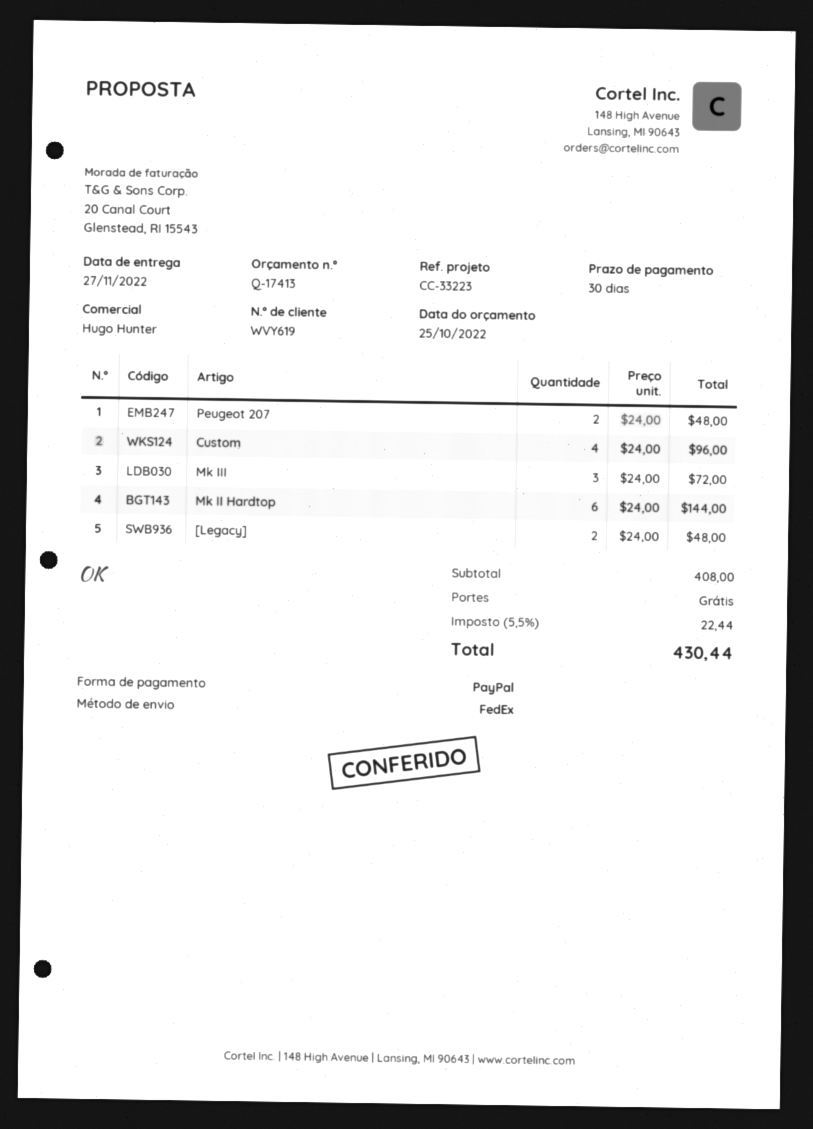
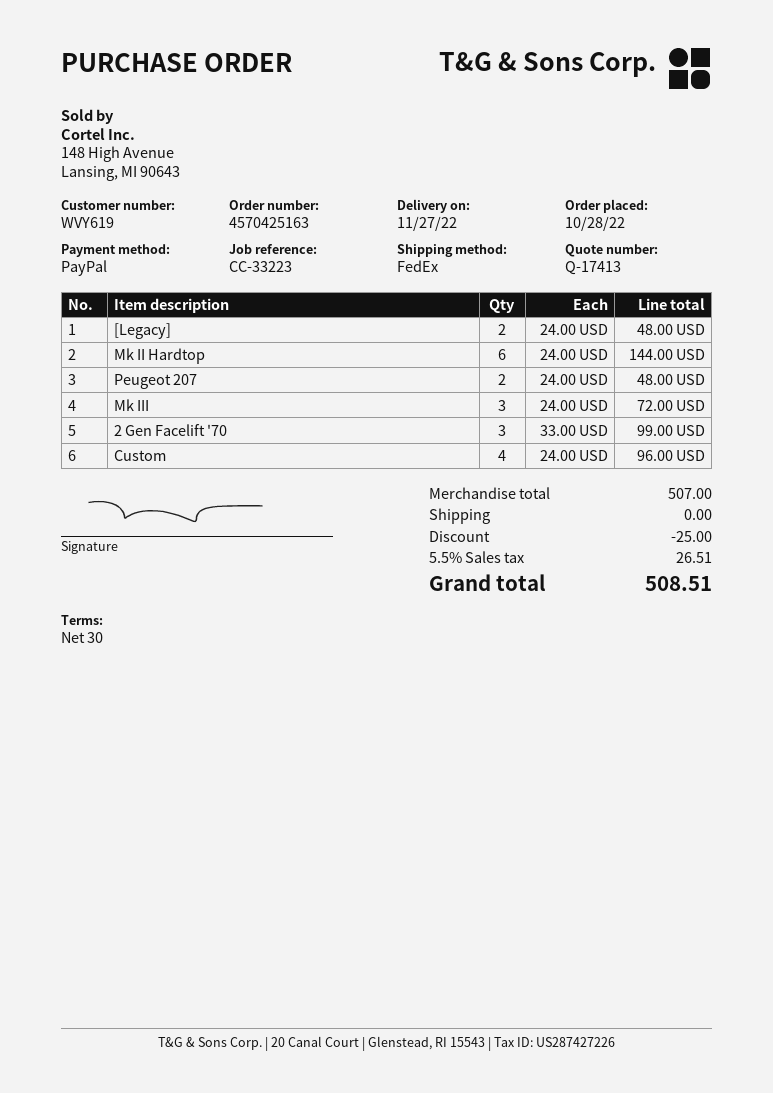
2 Gen Facelift '70: none -> 3 x 33.00 = 99.00
subtotal: 408.00 -> 507.00
discount: none -> 25.00
tax: 5.5% = 22.44 -> 5.5% = 26.51
total: 430.44 -> 508.51

